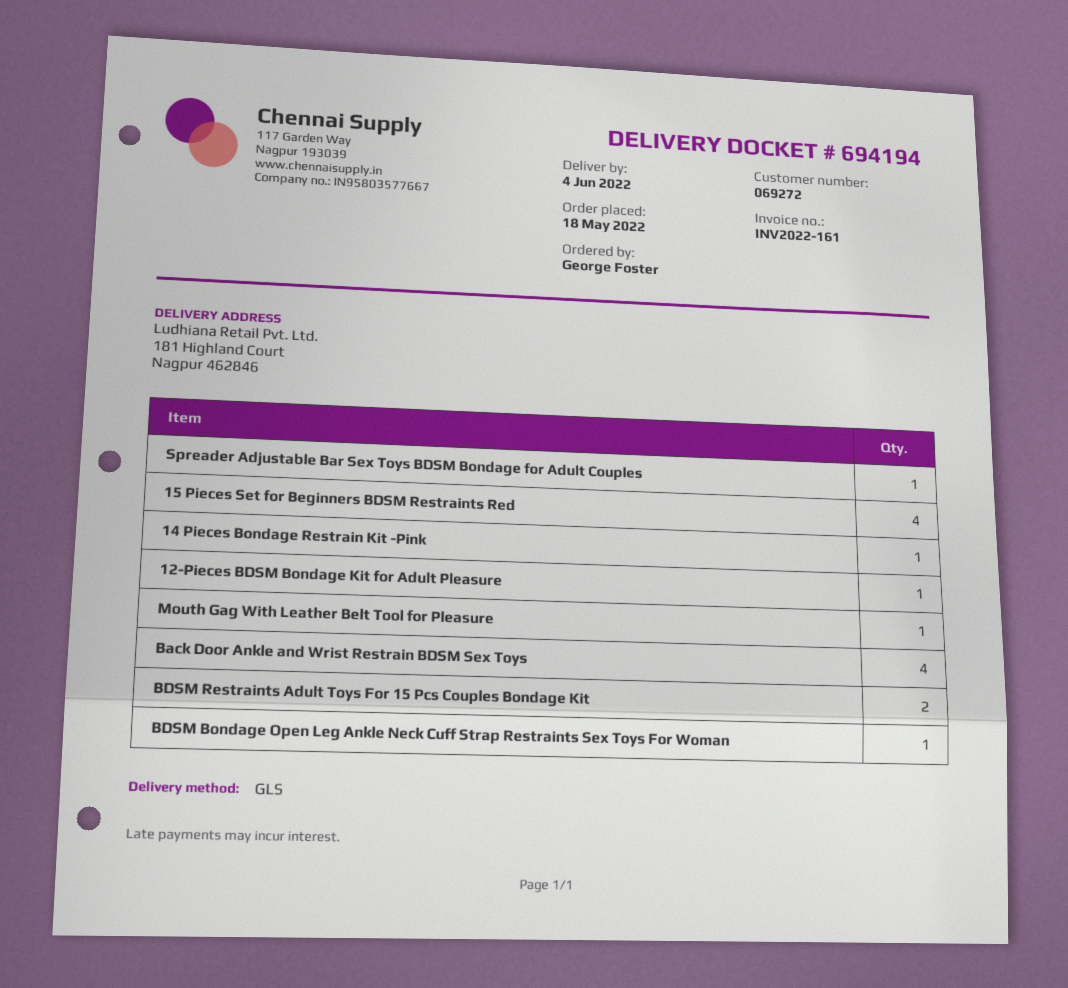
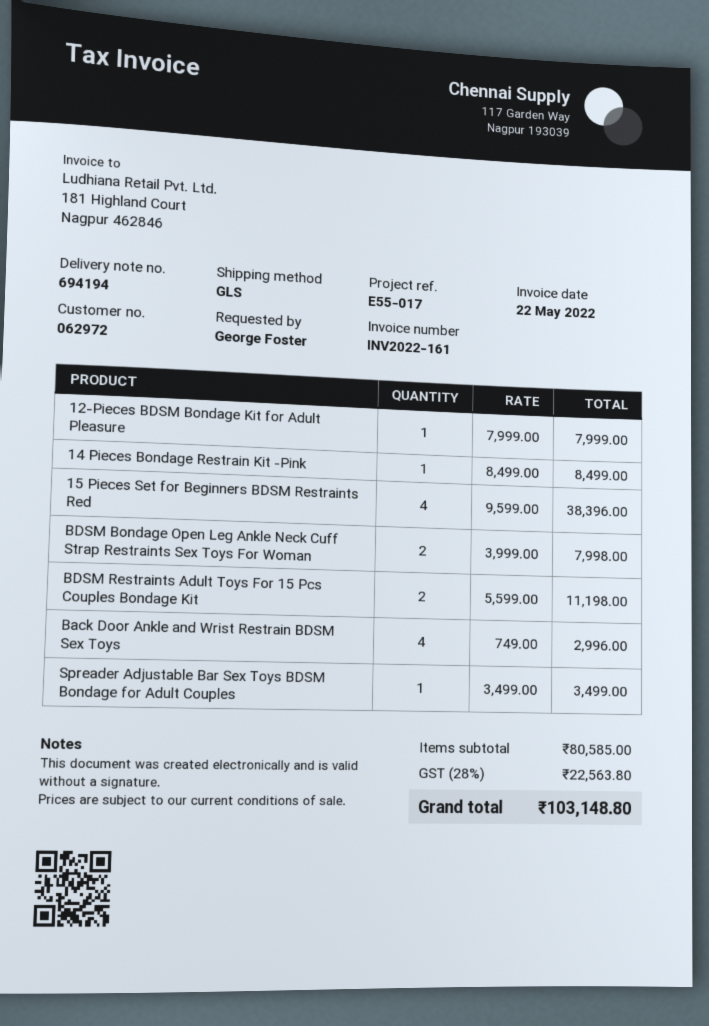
customer number: 069272 -> 062972
Mouth Gag With Leather Belt Tool for Pleasure: 1 -> none
BDSM Bondage Open Leg Ankle Neck Cuff Strap Restraints Sex Toys For Woman: 1 -> 2

